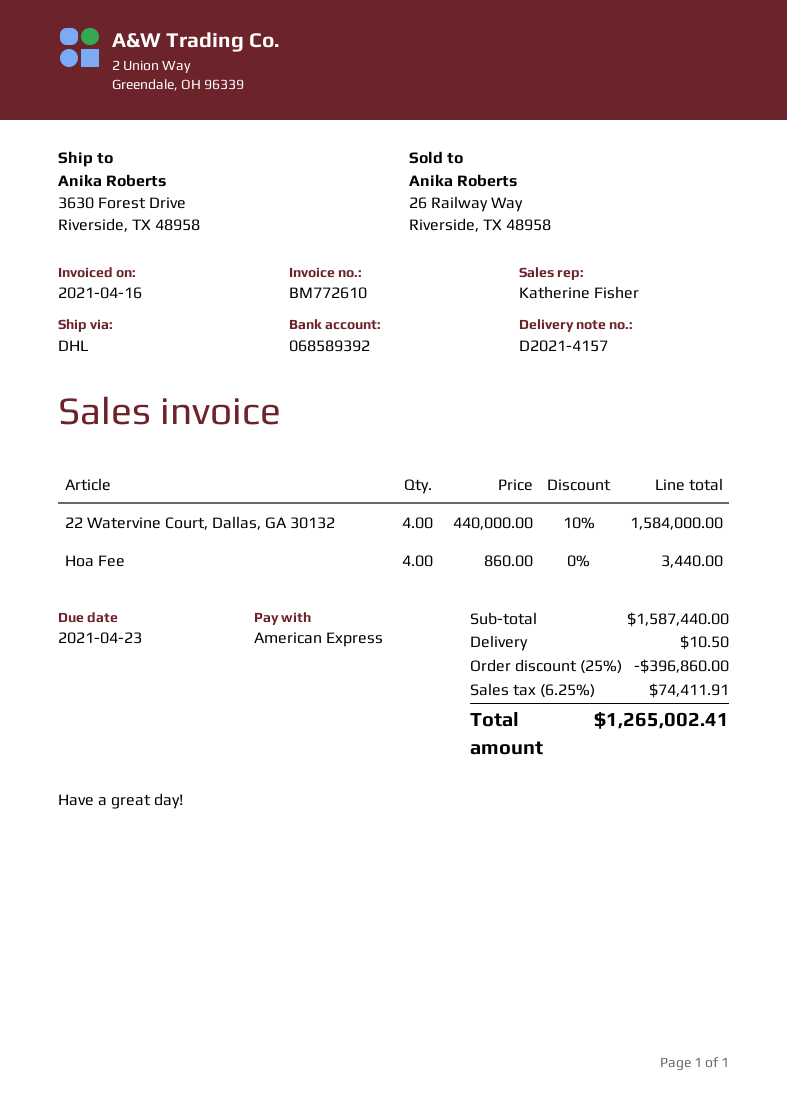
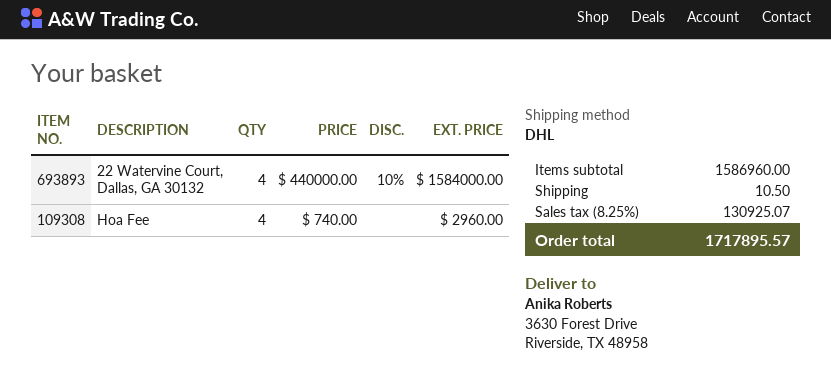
Hoa Fee: 4 x 860.00 = 3440.00 -> 4 x 740.00 = 2960.00
subtotal: 1587440.00 -> 1586960.00
discount: 25% = 396860.00 -> none
tax: 6.25% = 74411.91 -> 8.25% = 130925.07
total: 1265002.41 -> 1717895.57

